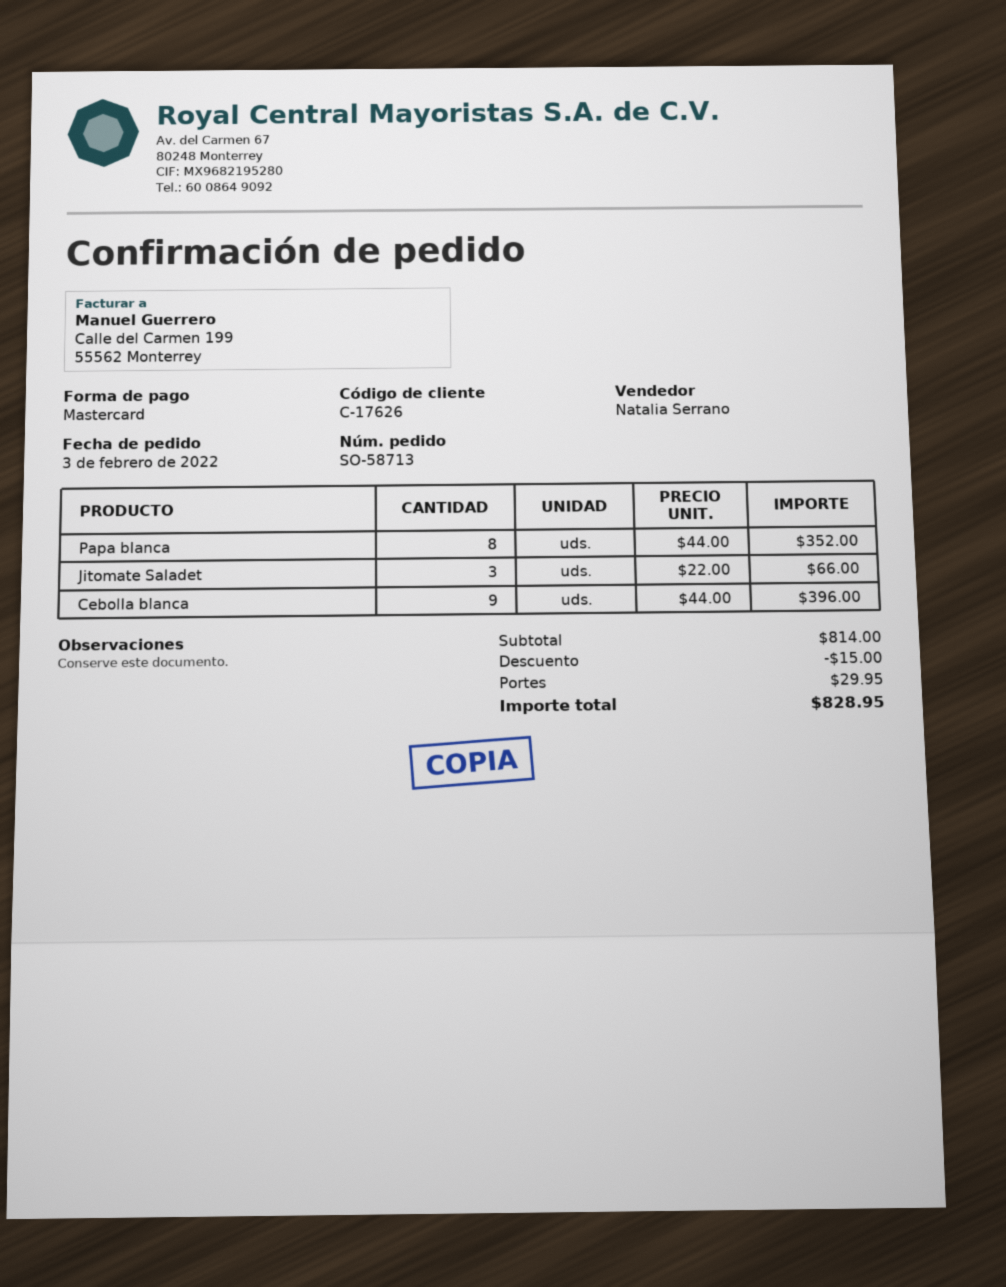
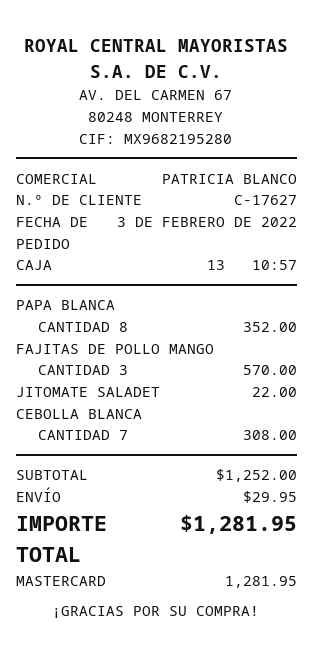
customer number: C-17626 -> C-17627
sales rep: Natalia Serrano -> PATRICIA BLANCO
Jitomate Saladet: 3 for 66.00 -> 1 for 22.00
Cebolla blanca: 9 for 396.00 -> 7 for 308.00
FAJITAS DE POLLO MANGO: none -> 3 for 570.00
subtotal: 814.00 -> 1252.00
discount: 15.00 -> none
total: 828.95 -> 1281.95

